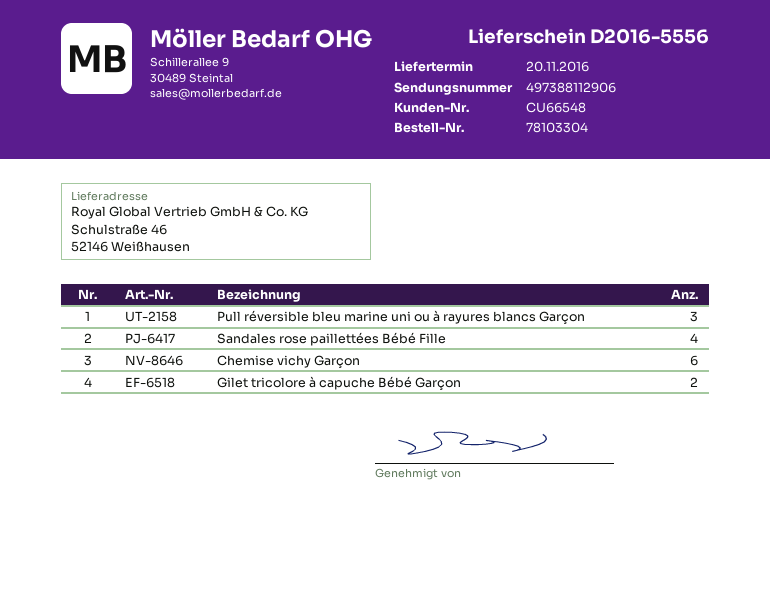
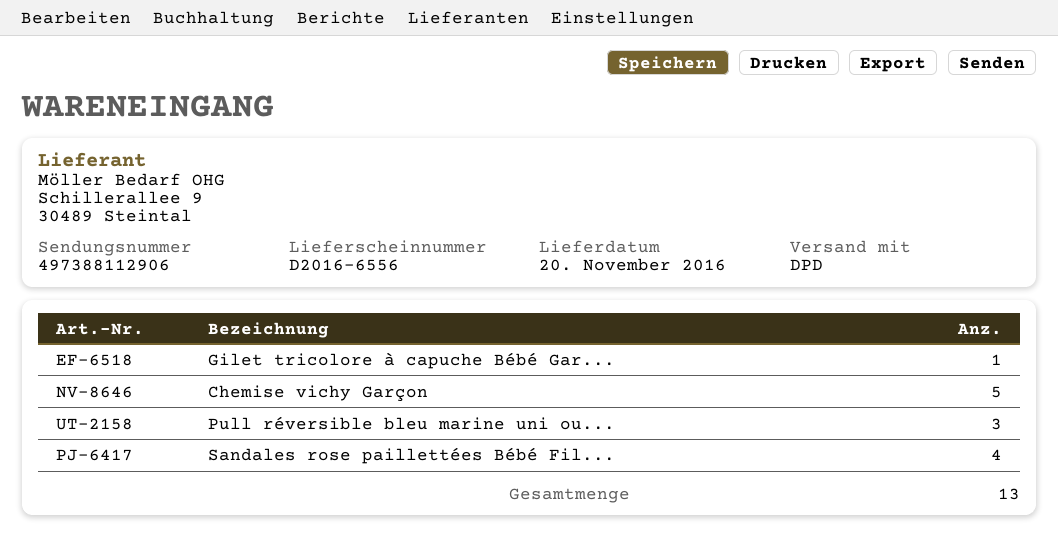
delivery note number: D2016-5556 -> D2016-6556
Chemise vichy Garçon: 6 -> 5
Gilet tricolore à capuche Bébé Garçon: 2 -> 1

